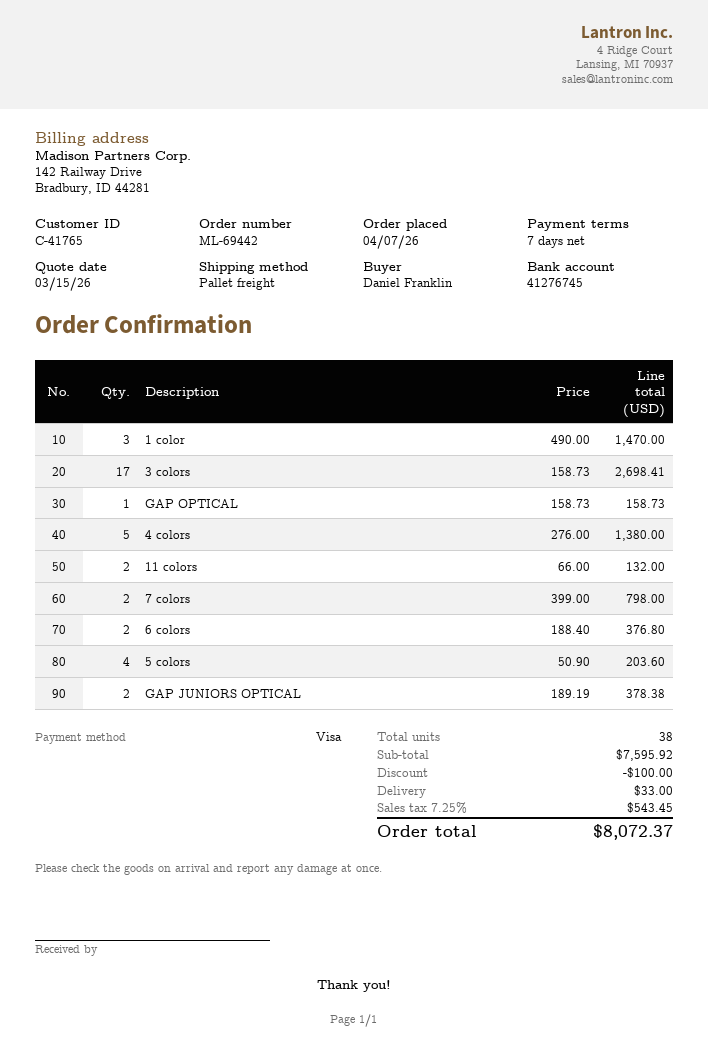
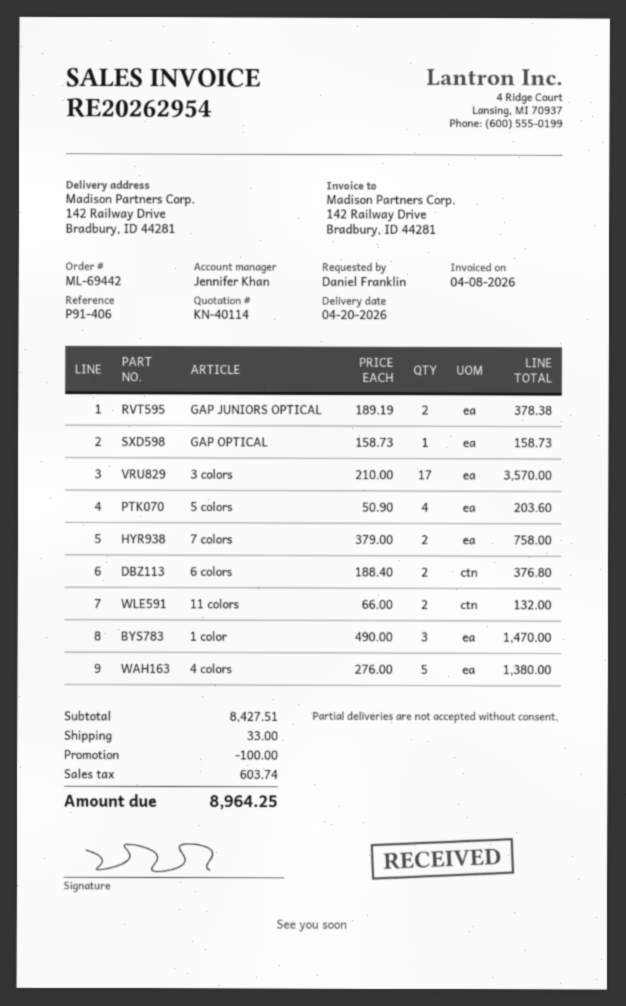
3 colors: 17 x 158.73 = 2698.41 -> 17 x 210.00 = 3570.00
7 colors: 2 x 399.00 = 798.00 -> 2 x 379.00 = 758.00
subtotal: 7595.92 -> 8427.51
tax: 543.45 -> 603.74
total: 8072.37 -> 8964.25

